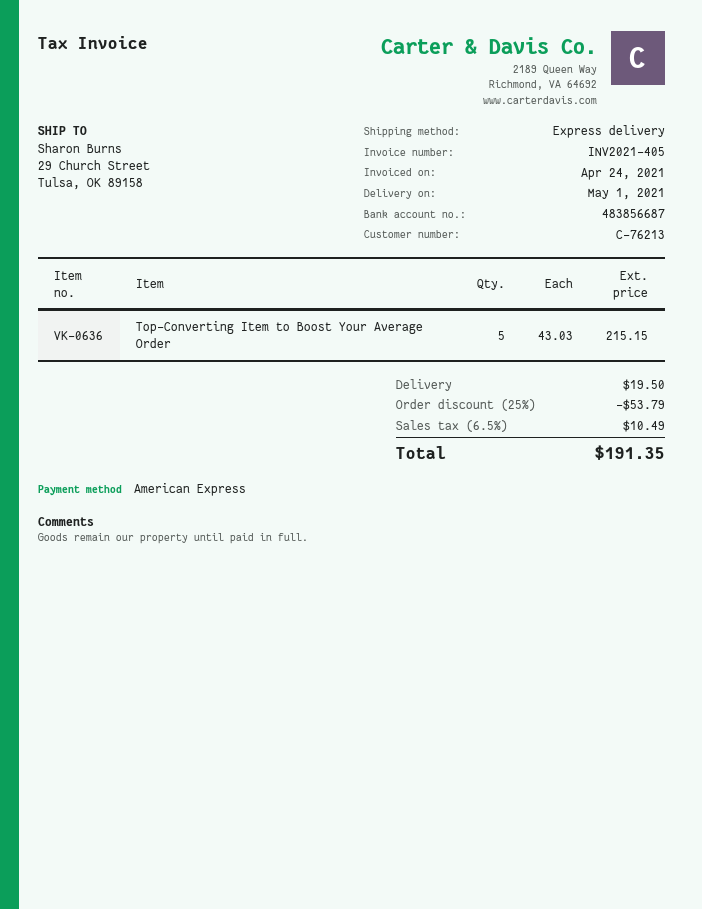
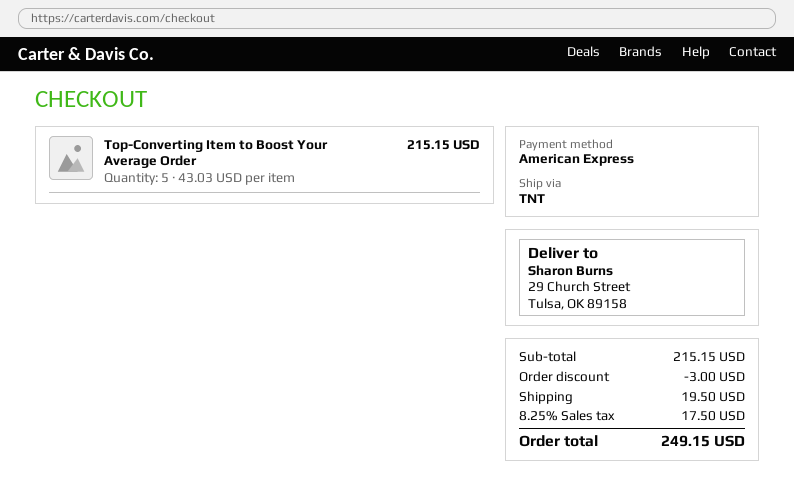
shipping method: express -> TNT
discount: 53.79 -> 3.00
tax: 6.5% = 10.49 -> 8.25% = 17.50
total: 191.35 -> 249.15

